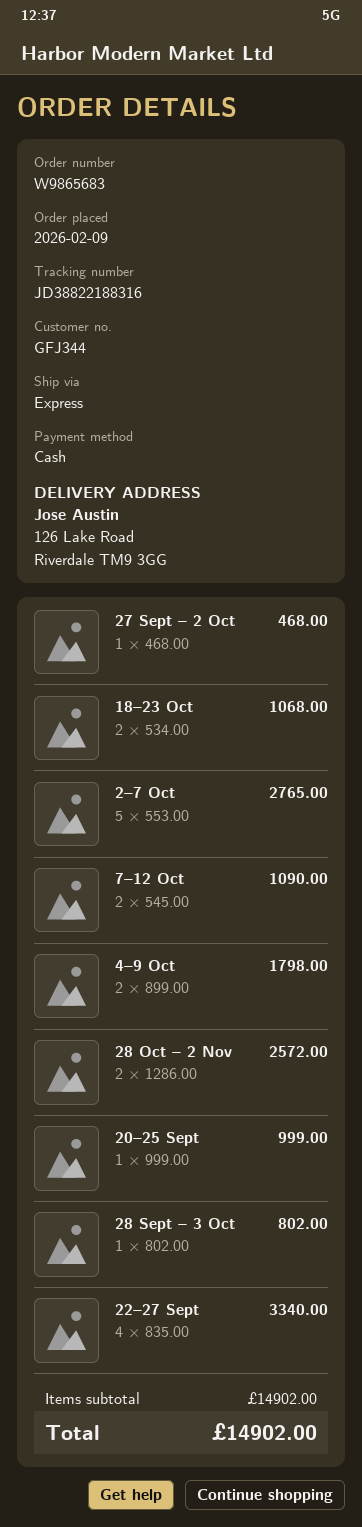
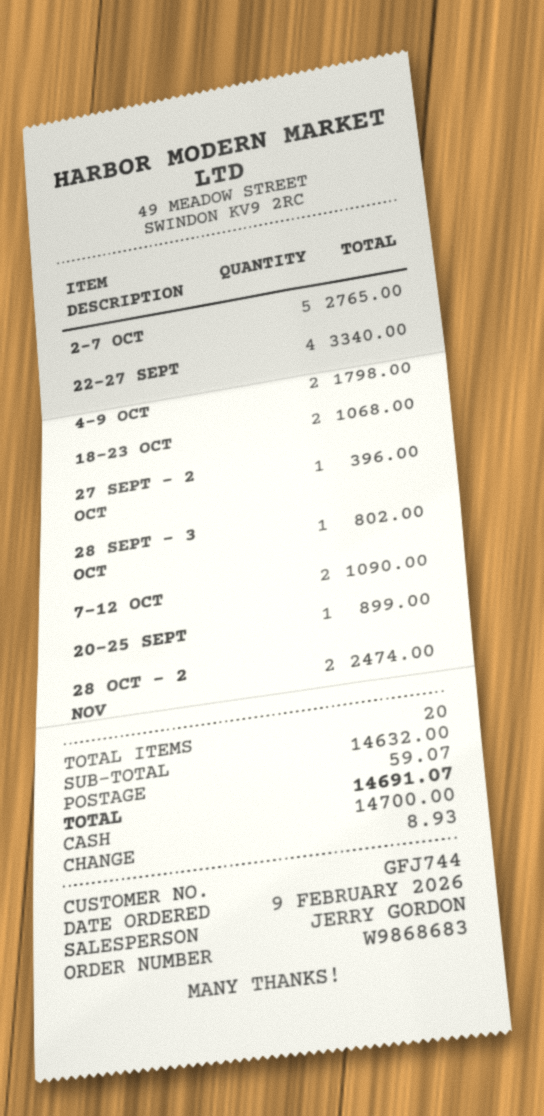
order number: W9865683 -> W9868683
customer number: GFJ344 -> GFJ744
27 Sept – 2 Oct: 1 for 468.00 -> 1 for 396.00
28 Oct – 2 Nov: 2 for 2572.00 -> 2 for 2474.00
20–25 Sept: 1 for 999.00 -> 1 for 899.00
subtotal: 14902.00 -> 14632.00
shipping: none -> 59.07
total: 14902.00 -> 14691.07

